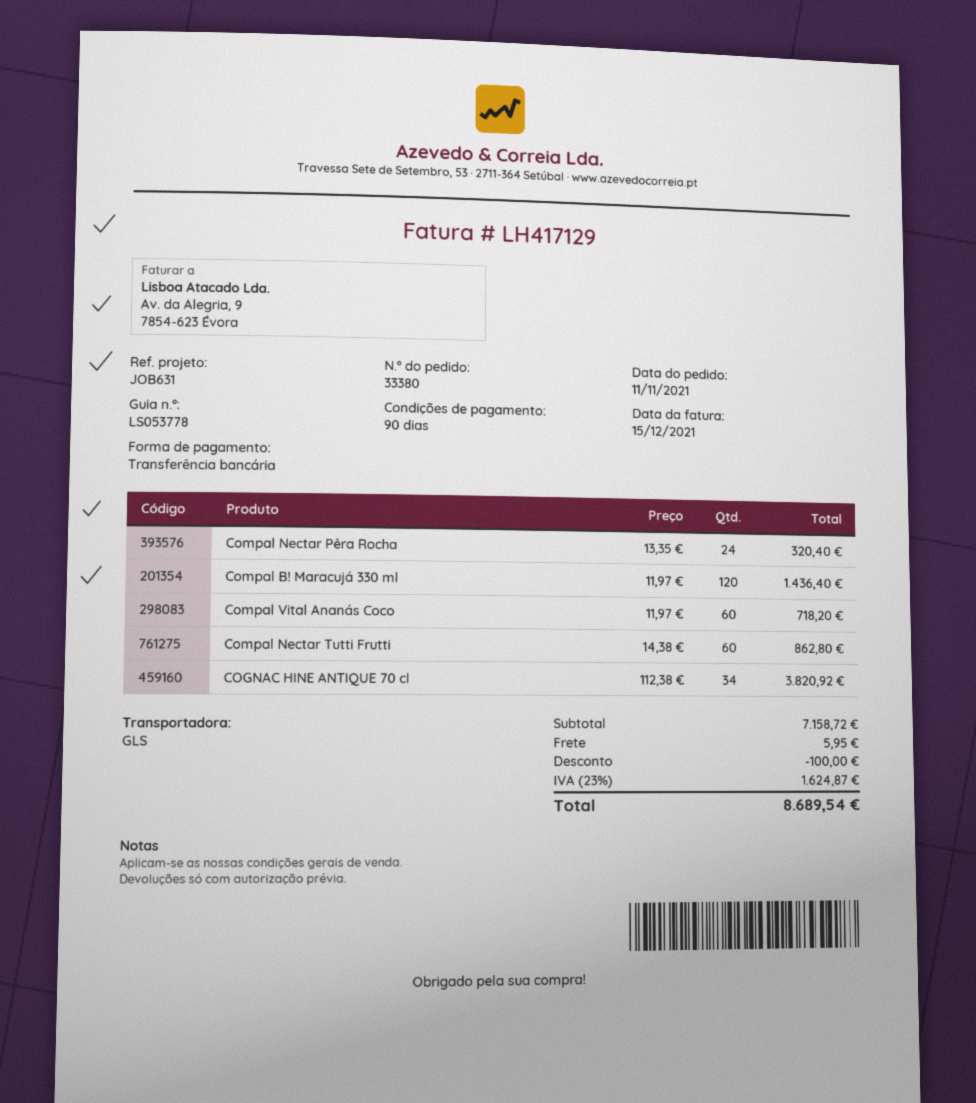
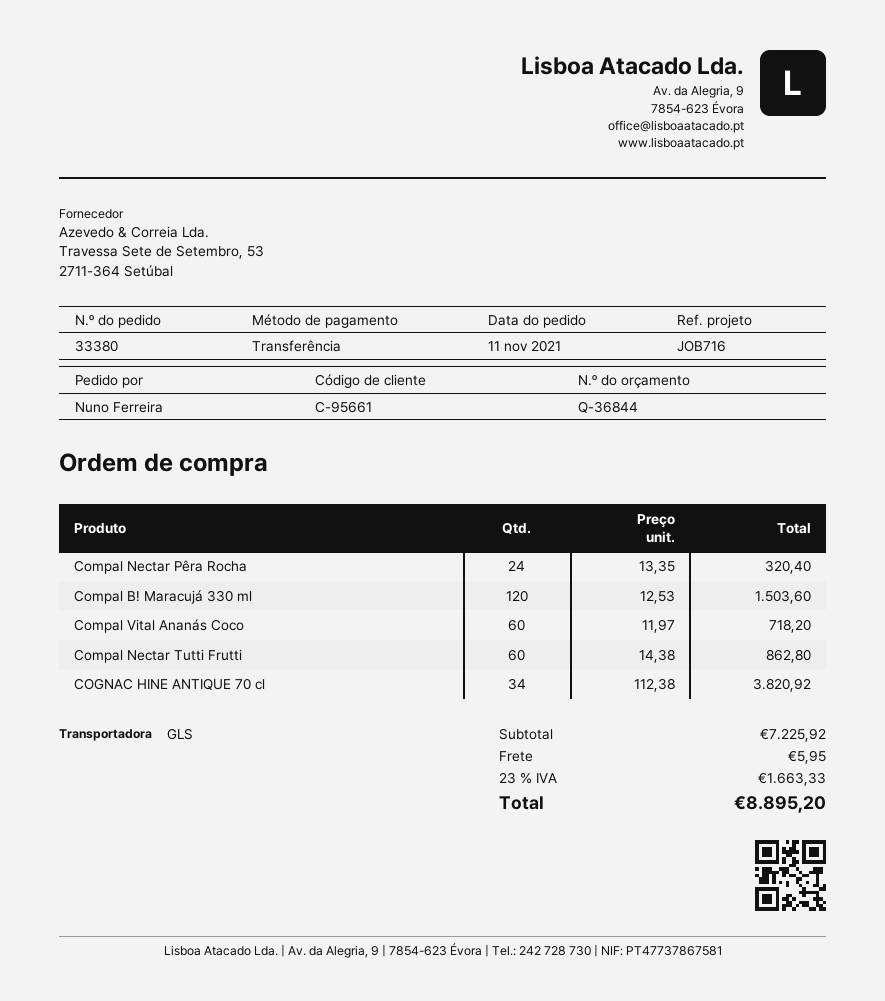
reference: JOB631 -> JOB716
Compal B! Maracujá 330 ml: 120 x 11.97 = 1436.40 -> 120 x 12.53 = 1503.60
subtotal: 7158.72 -> 7225.92
discount: 100.00 -> none
tax: 23% = 1624.87 -> 23% = 1663.33
total: 8689.54 -> 8895.20

